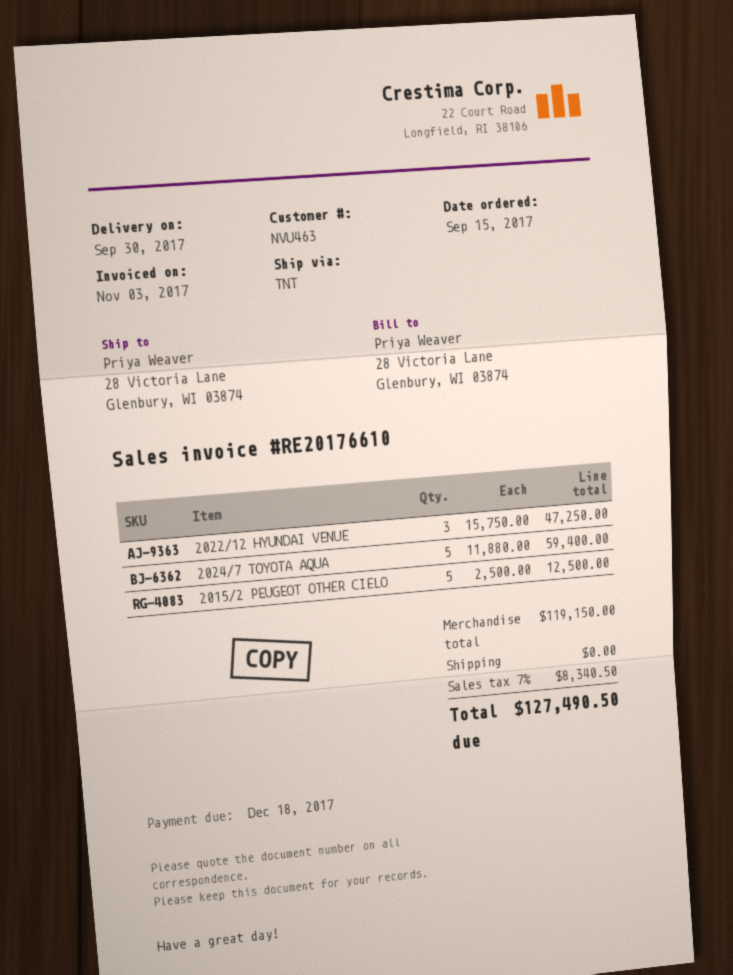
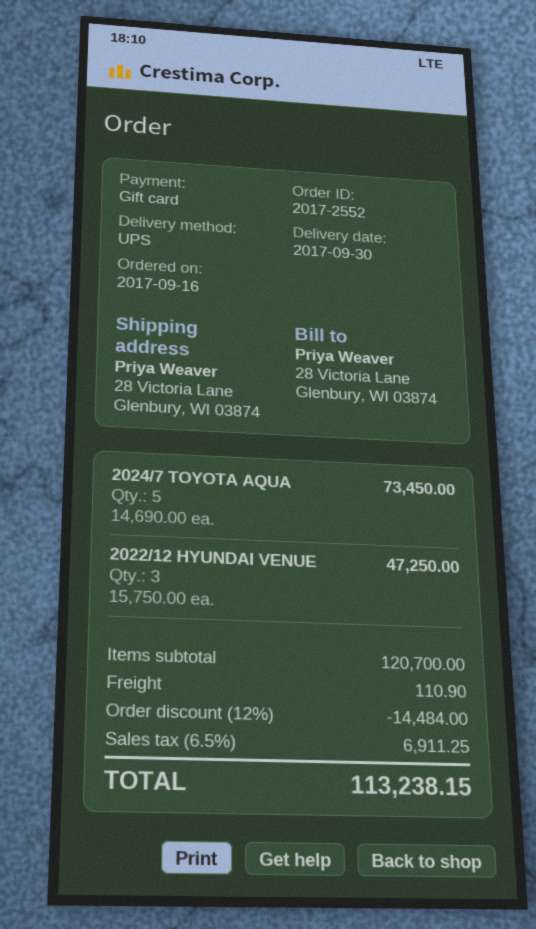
order date: 2017-09-15 -> 2017-09-16
shipping method: TNT -> UPS
2024/7 TOYOTA AQUA: 5 x 11880.00 = 59400.00 -> 5 x 14690.00 = 73450.00
2015/2 PEUGEOT OTHER CIELO: 5 x 2500.00 = 12500.00 -> none
subtotal: 119150.00 -> 120700.00
discount: none -> 12% = 14484.00
shipping: 0.00 -> 110.90
tax: 7% = 8340.50 -> 6.5% = 6911.25
total: 127490.50 -> 113238.15

